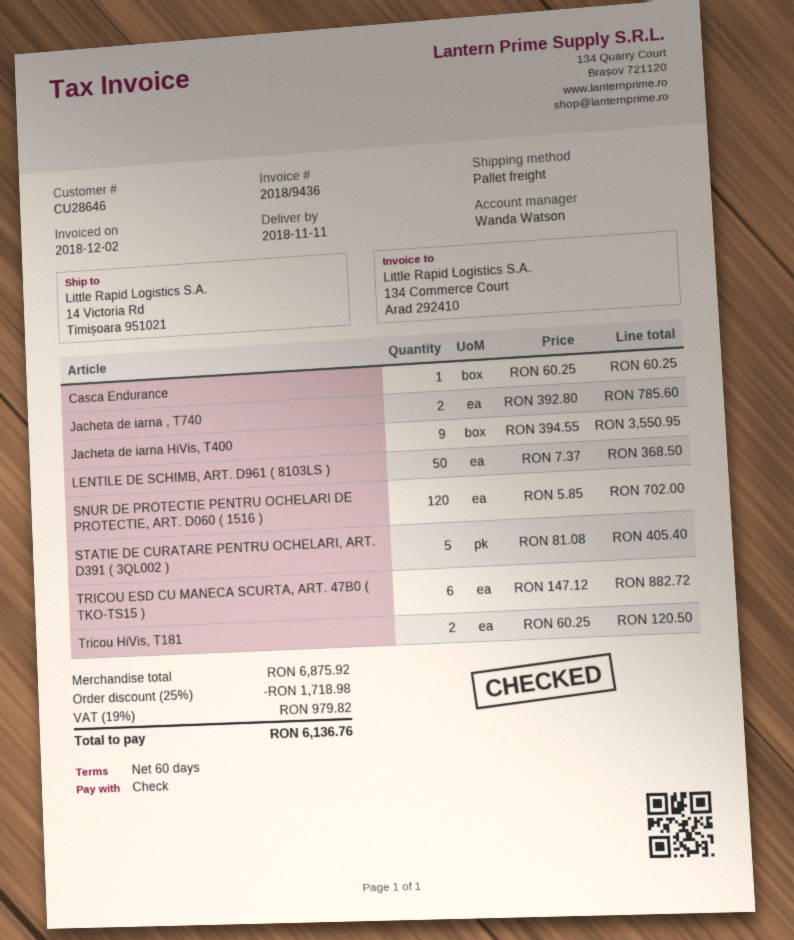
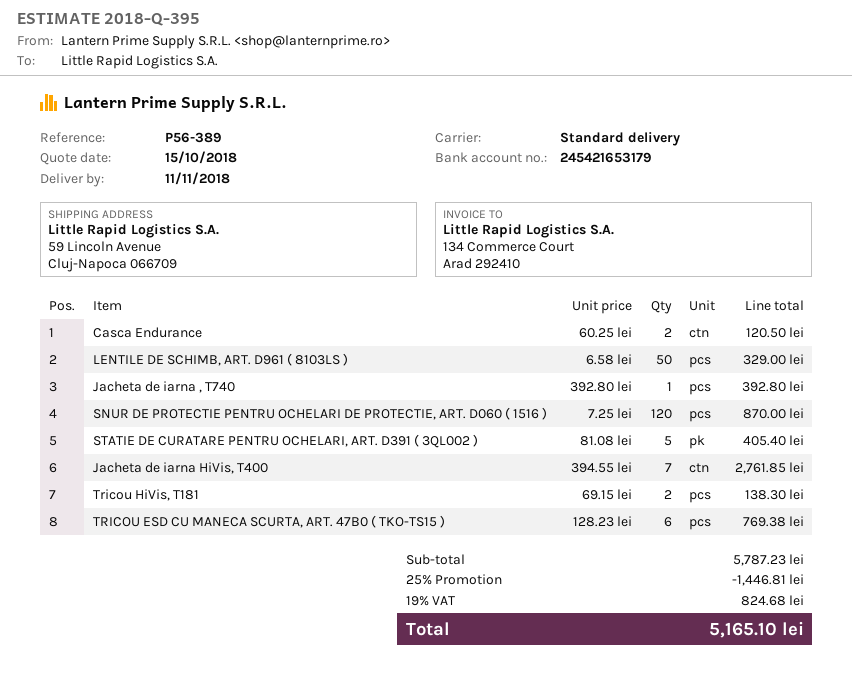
shipping method: pallet freight -> standard
ship to: 14 Victoria Rd, Timișoara 951021 -> 59 Lincoln Avenue, Cluj-Napoca 066709
Casca Endurance: 1 x 60.25 = 60.25 -> 2 x 60.25 = 120.50
Jacheta de iarna , T740: 2 x 392.80 = 785.60 -> 1 x 392.80 = 392.80
Jacheta de iarna HiVis, T400: 9 x 394.55 = 3550.95 -> 7 x 394.55 = 2761.85
LENTILE DE SCHIMB, ART. D961 ( 8103LS ): 50 x 7.37 = 368.50 -> 50 x 6.58 = 329.00
SNUR DE PROTECTIE PENTRU OCHELARI DE PROTECTIE, ART. D060 ( 1516 ): 120 x 5.85 = 702.00 -> 120 x 7.25 = 870.00
TRICOU ESD CU MANECA SCURTA, ART. 47B0 ( TKO-TS15 ): 6 x 147.12 = 882.72 -> 6 x 128.23 = 769.38
Tricou HiVis, T181: 2 x 60.25 = 120.50 -> 2 x 69.15 = 138.30
subtotal: 6875.92 -> 5787.23
discount: 25% = 1718.98 -> 25% = 1446.81
tax: 19% = 979.82 -> 19% = 824.68
total: 6136.76 -> 5165.10

